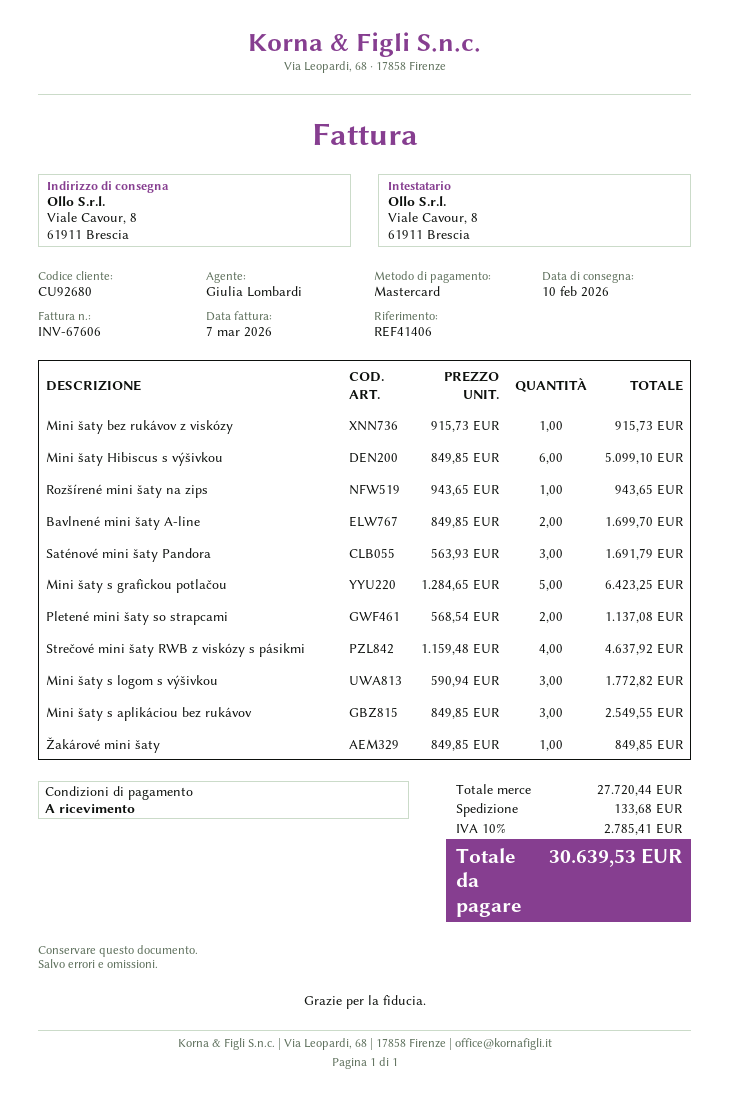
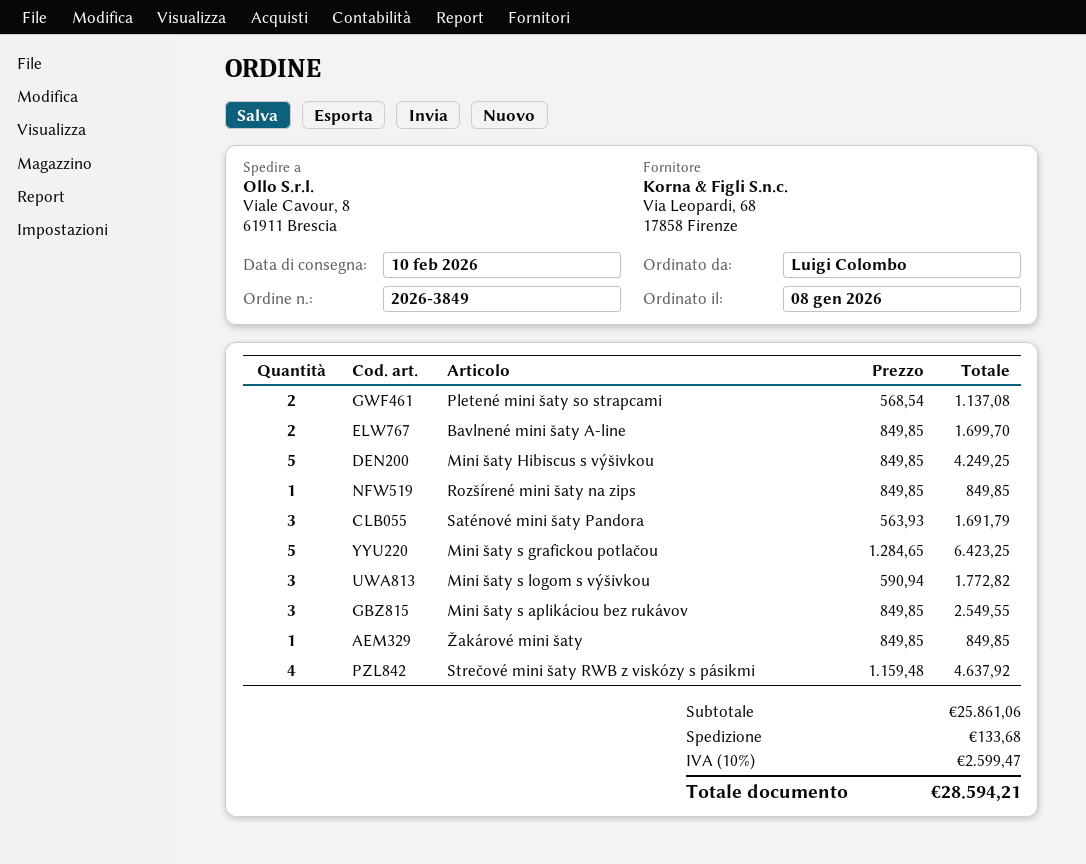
Mini šaty bez rukávov z viskózy: 1 x 915.73 = 915.73 -> none
Mini šaty Hibiscus s výšivkou: 6 x 849.85 = 5099.10 -> 5 x 849.85 = 4249.25
Rozšírené mini šaty na zips: 1 x 943.65 = 943.65 -> 1 x 849.85 = 849.85
subtotal: 27720.44 -> 25861.06
tax: 10% = 2785.41 -> 10% = 2599.47
total: 30639.53 -> 28594.21

